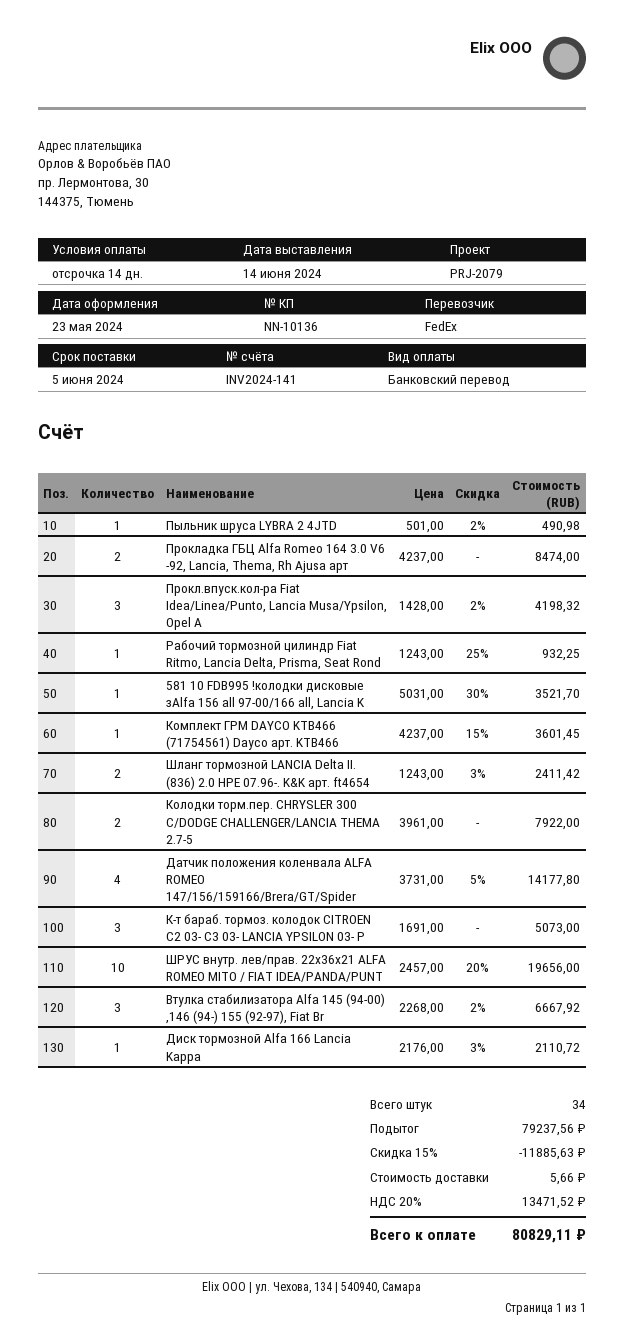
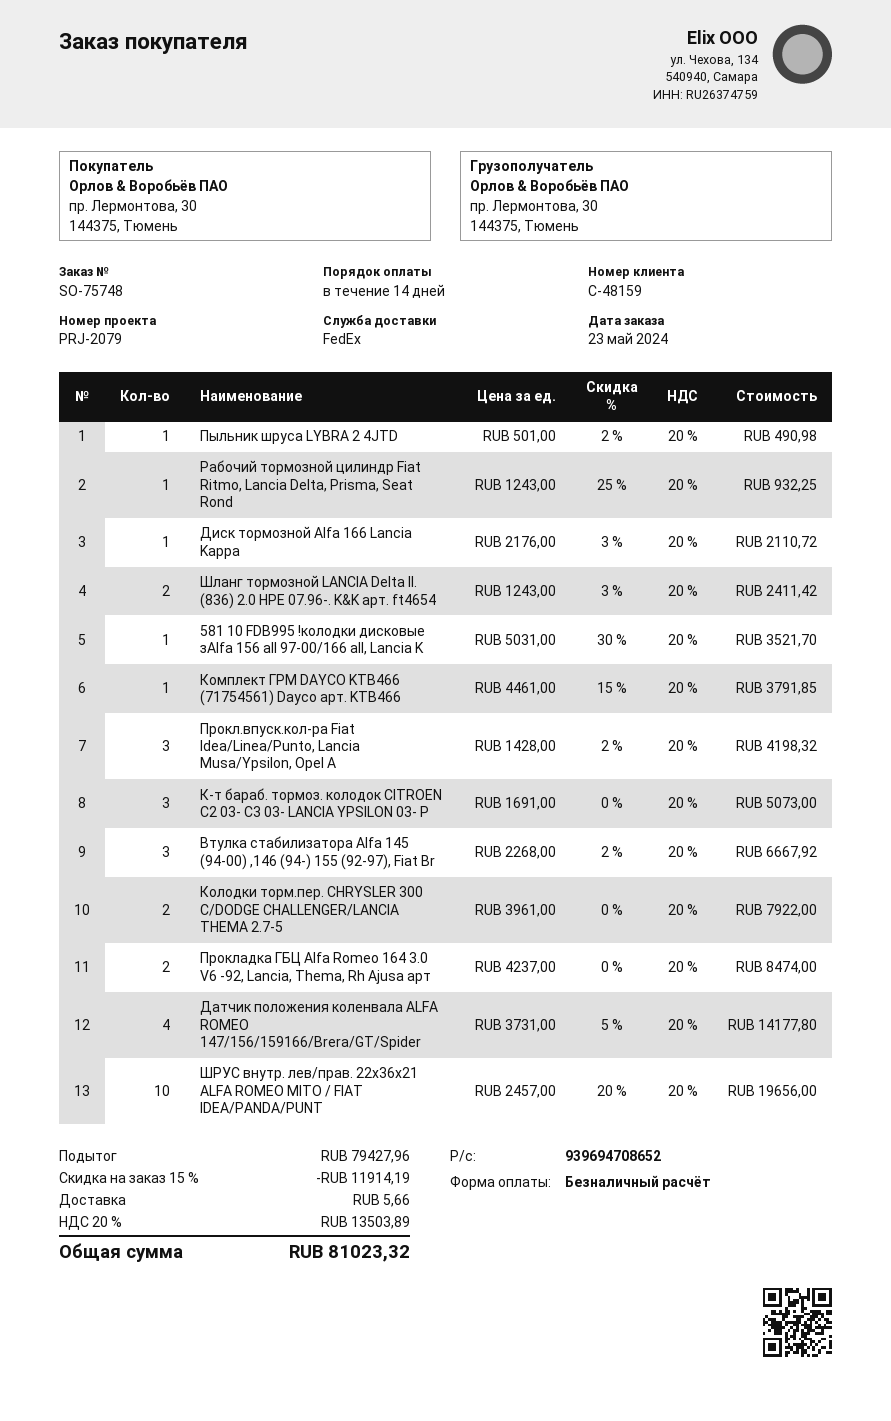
Комплект ГРМ DAYCO KTB466 (71754561) Dayco арт. KTB466: 1 x 4237.00 - 15% = 3601.45 -> 1 x 4461.00 - 15% = 3791.85
subtotal: 79237.56 -> 79427.96
discount: 15% = 11885.63 -> 15% = 11914.19
tax: 20% = 13471.52 -> 20% = 13503.89
total: 80829.11 -> 81023.32

